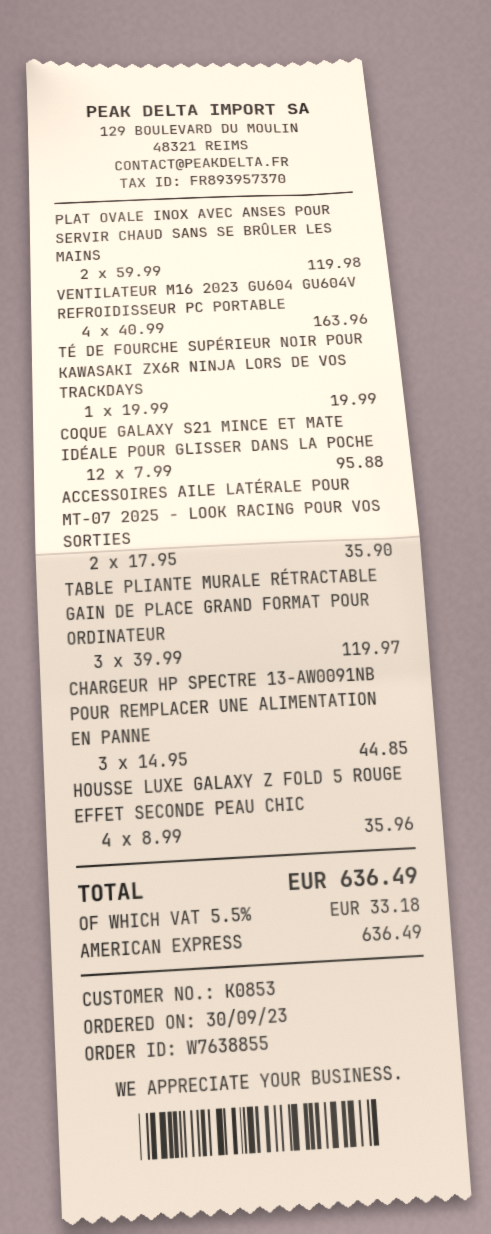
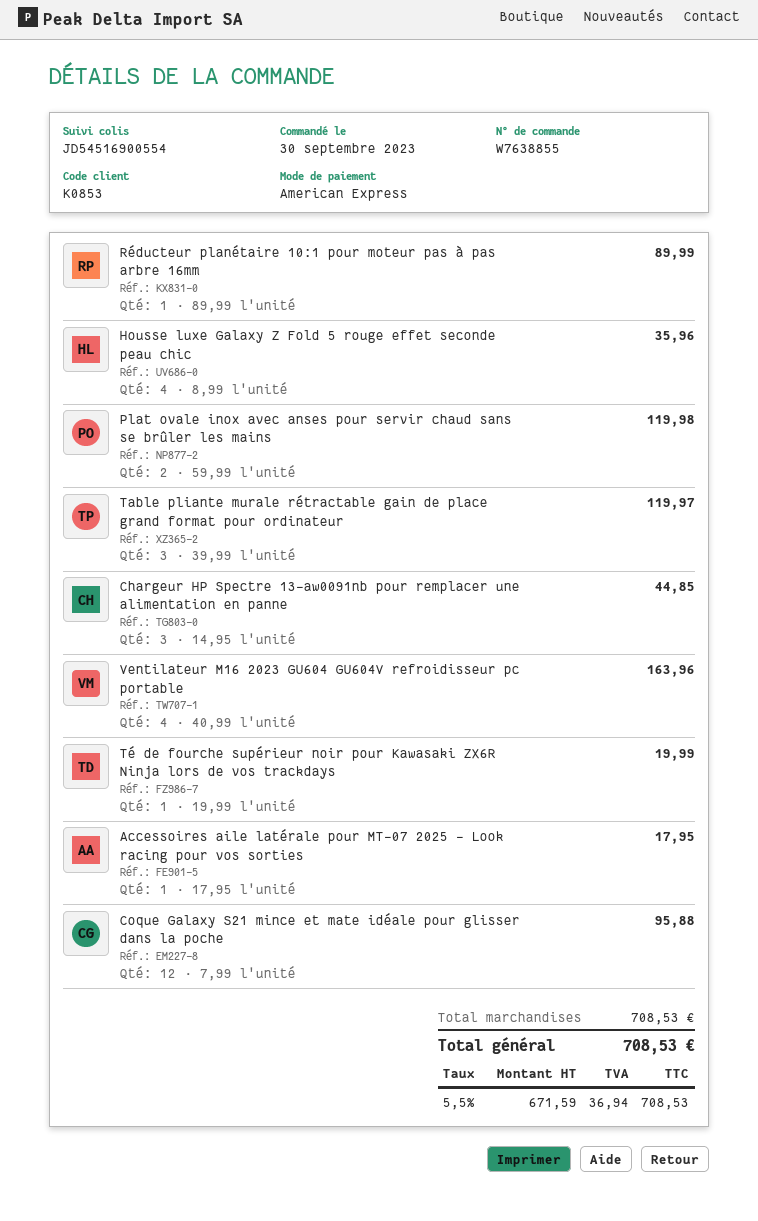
ACCESSOIRES AILE LATÉRALE POUR MT-07 2025 - LOOK RACING POUR VOS SORTIES: 2 x 17.95 = 35.90 -> 1 x 17.95 = 17.95
Réducteur planétaire 10:1 pour moteur pas à pas arbre 16mm: none -> 1 x 89.99 = 89.99
tax: 5.5% = 33.18 -> 5.5% = 36.94
total: 636.49 -> 708.53

